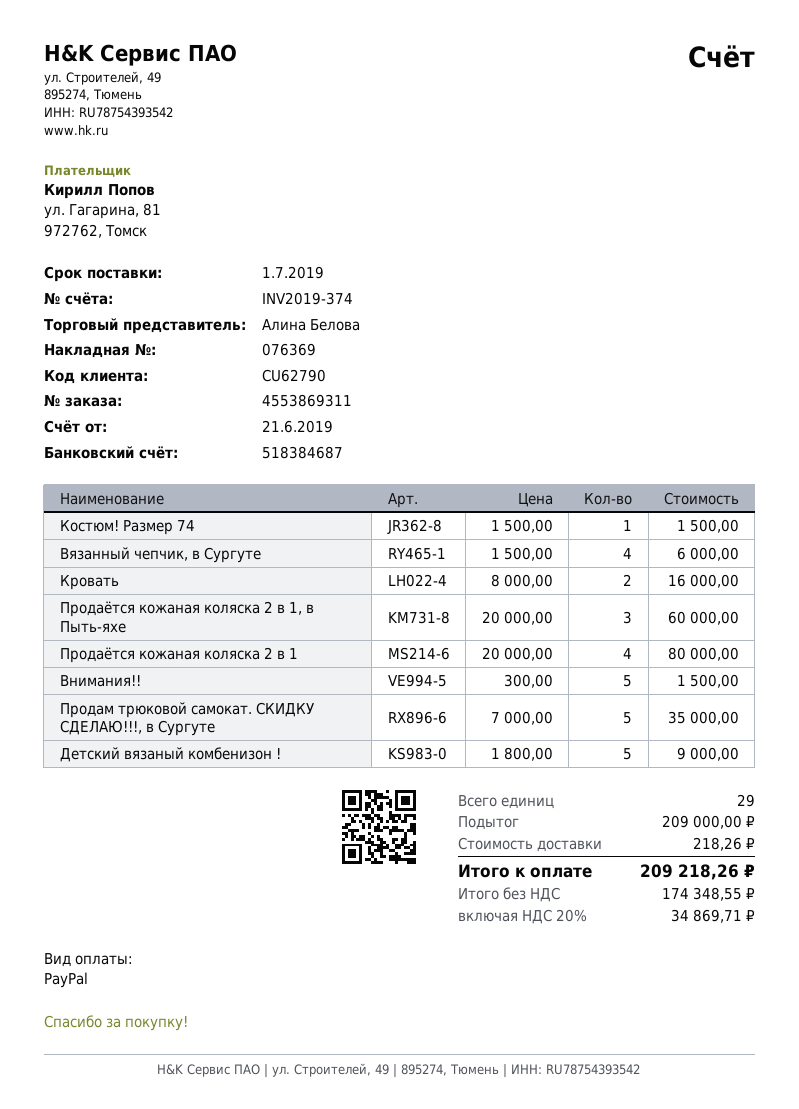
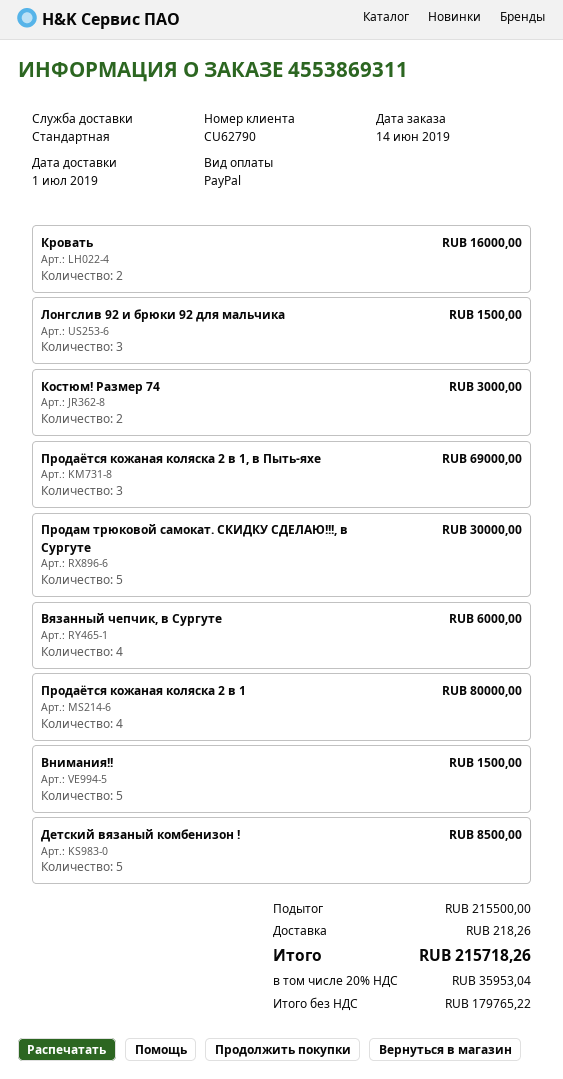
Костюм! Размер 74: 1 for 1500.00 -> 2 for 3000.00
Продаётся кожаная коляска 2 в 1, в Пыть-яхе: 3 for 60000.00 -> 3 for 69000.00
Продам трюковой самокат. СКИДКУ СДЕЛАЮ!!!, в Сургуте: 5 for 35000.00 -> 5 for 30000.00
Детский вязаный комбенизон !: 5 for 9000.00 -> 5 for 8500.00
Лонгслив 92 и брюки 92 для мальчика: none -> 3 for 1500.00
subtotal: 209000.00 -> 215500.00
net: 174348.55 -> 179765.22
tax: 20% = 34869.71 -> 20% = 35953.04
total: 209218.26 -> 215718.26

